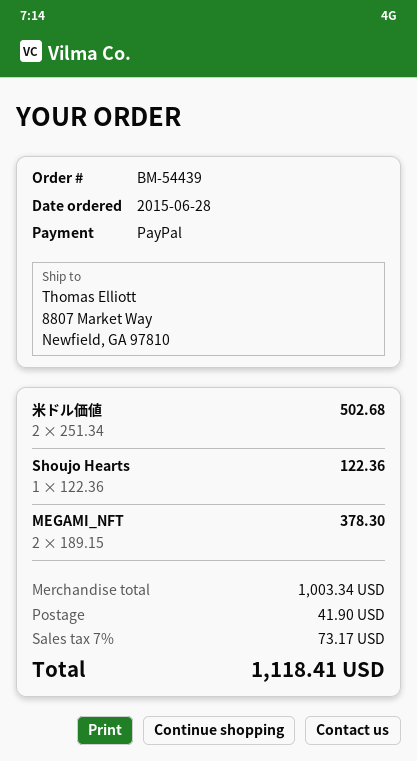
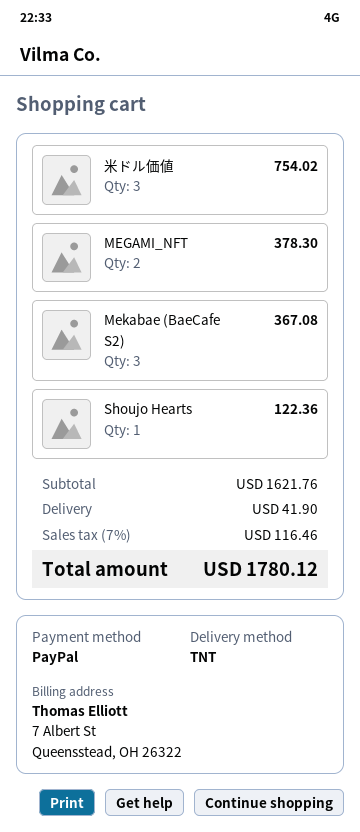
米ドル価値: 2 for 502.68 -> 3 for 754.02
Mekabae (BaeCafe S2): none -> 3 for 367.08
subtotal: 1003.34 -> 1621.76
tax: 7% = 73.17 -> 7% = 116.46
total: 1118.41 -> 1780.12

